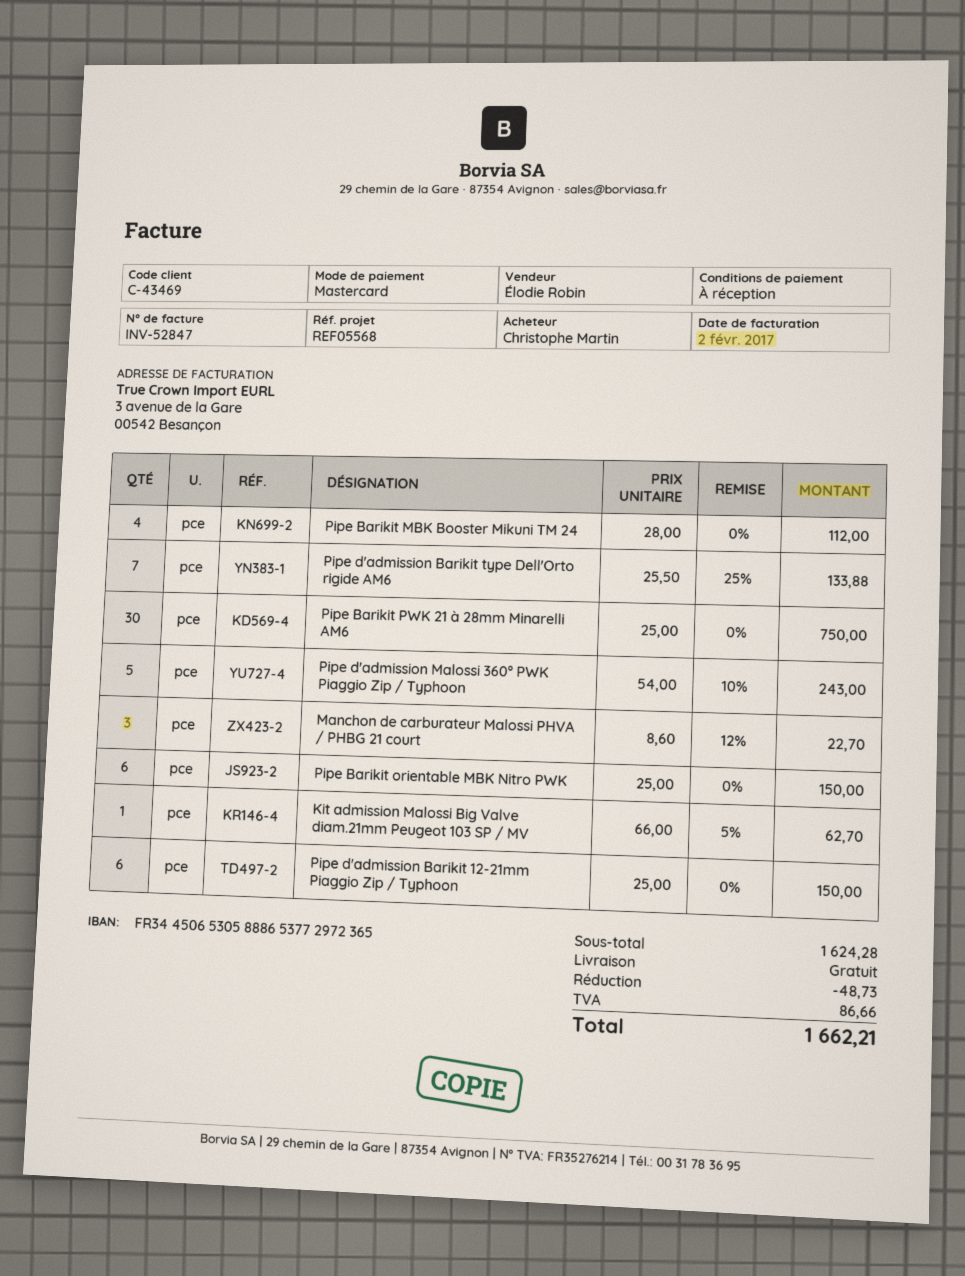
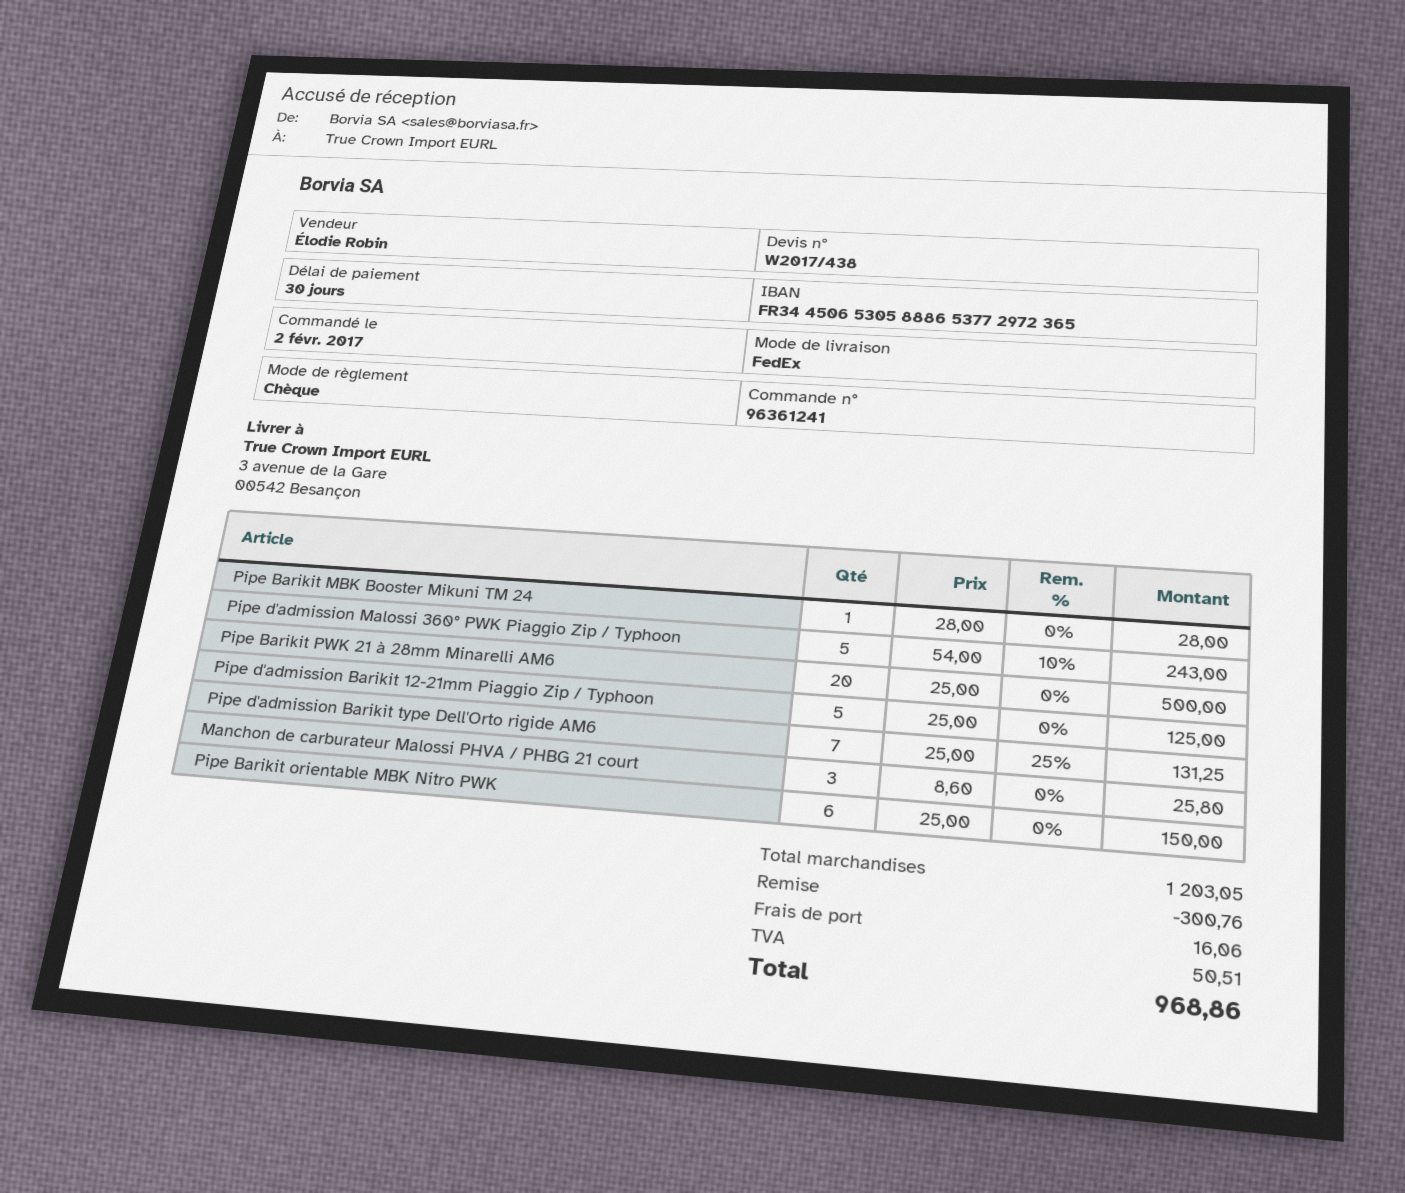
payment terms: on receipt -> 30 days
payment method: Mastercard -> cheque
Pipe Barikit MBK Booster Mikuni TM 24: 4 x 28.00 = 112.00 -> 1 x 28.00 = 28.00
Pipe d'admission Barikit type Dell'Orto rigide AM6: 7 x 25.50 - 25% = 133.88 -> 7 x 25.00 - 25% = 131.25
Pipe Barikit PWK 21 à 28mm Minarelli AM6: 30 x 25.00 = 750.00 -> 20 x 25.00 = 500.00
Manchon de carburateur Malossi PHVA / PHBG 21 court: 3 x 8.60 - 12% = 22.70 -> 3 x 8.60 = 25.80
Kit admission Malossi Big Valve diam.21mm Peugeot 103 SP / MV: 1 x 66.00 - 5% = 62.70 -> none
Pipe d'admission Barikit 12-21mm Piaggio Zip / Typhoon: 6 x 25.00 = 150.00 -> 5 x 25.00 = 125.00
subtotal: 1624.28 -> 1203.05
discount: 48.73 -> 300.76
shipping: 0.00 -> 16.06
tax: 86.66 -> 50.51
total: 1662.21 -> 968.86

